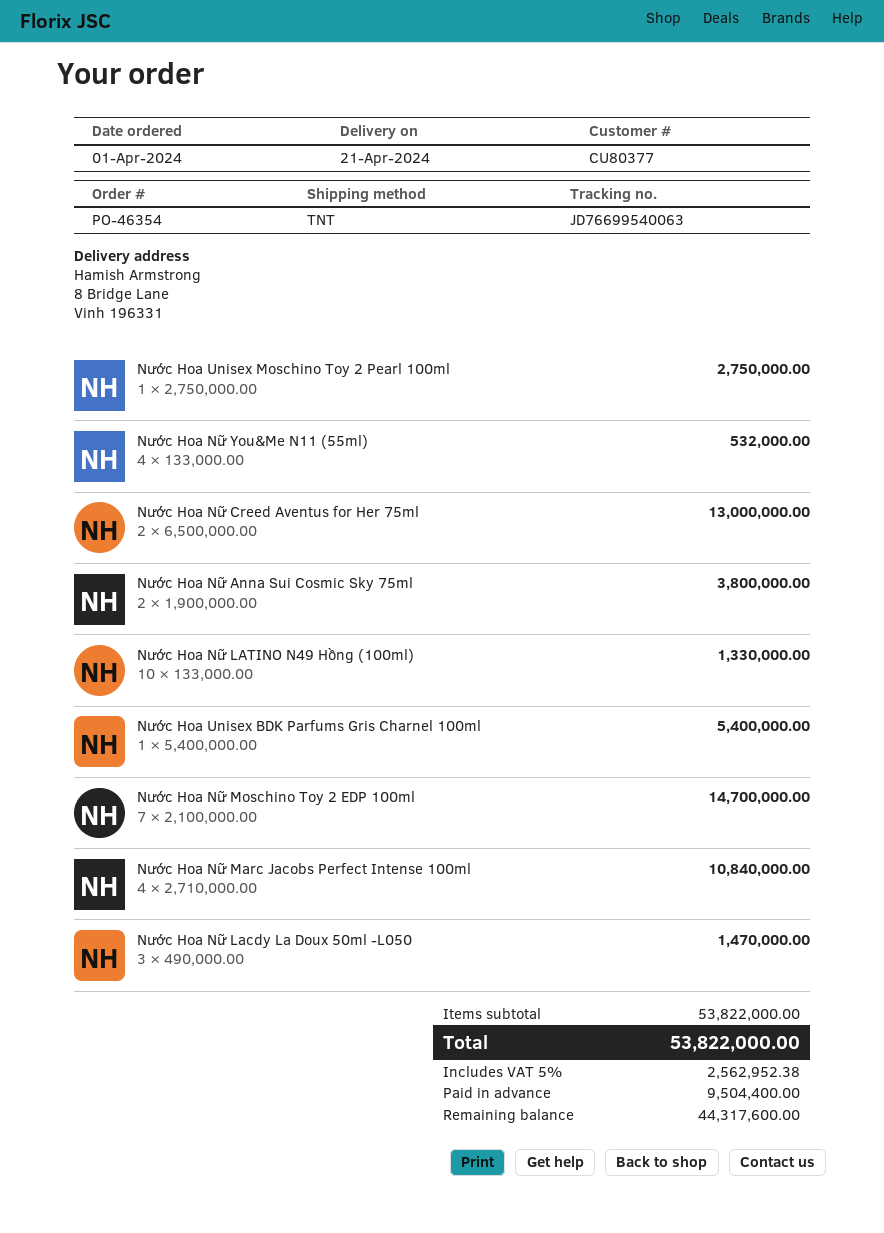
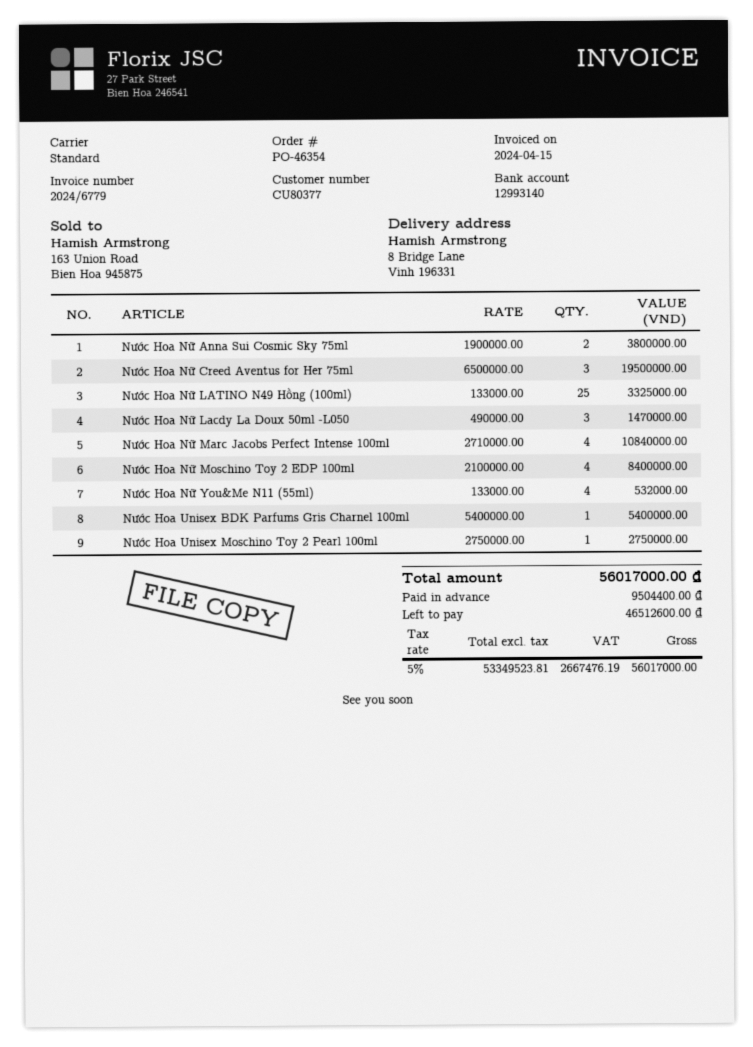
shipping method: TNT -> standard
Nước Hoa Nữ Creed Aventus for Her 75ml: 2 x 6500000.00 = 13000000.00 -> 3 x 6500000.00 = 19500000.00
Nước Hoa Nữ LATINO N49 Hồng (100ml): 10 x 133000.00 = 1330000.00 -> 25 x 133000.00 = 3325000.00
Nước Hoa Nữ Moschino Toy 2 EDP 100ml: 7 x 2100000.00 = 14700000.00 -> 4 x 2100000.00 = 8400000.00
tax: 5% = 2562952.38 -> 5% = 2667476.19
total: 53822000.00 -> 56017000.00
balance: 44317600.00 -> 46512600.00

